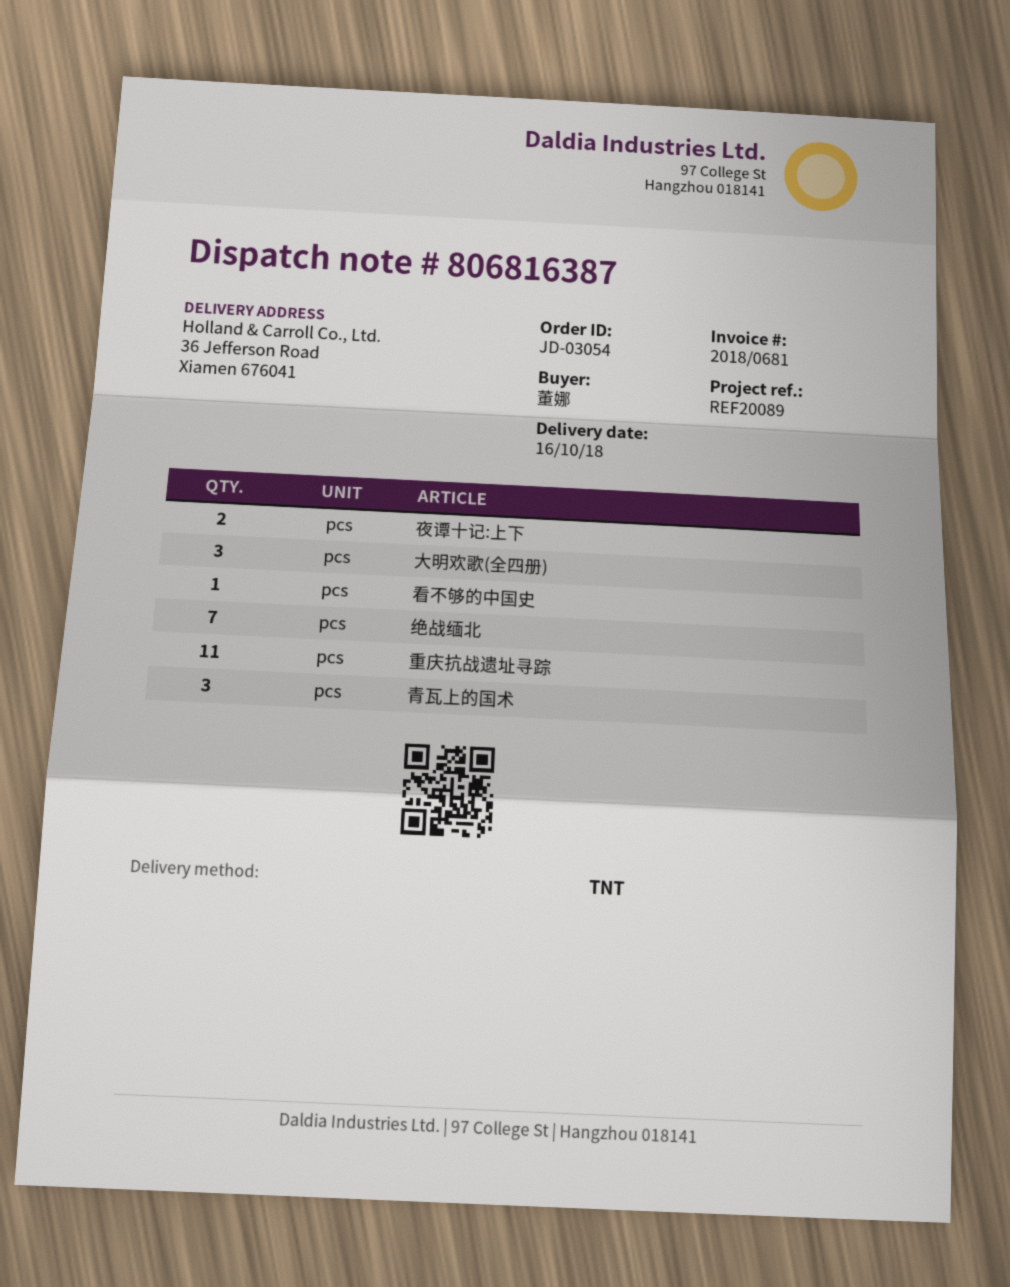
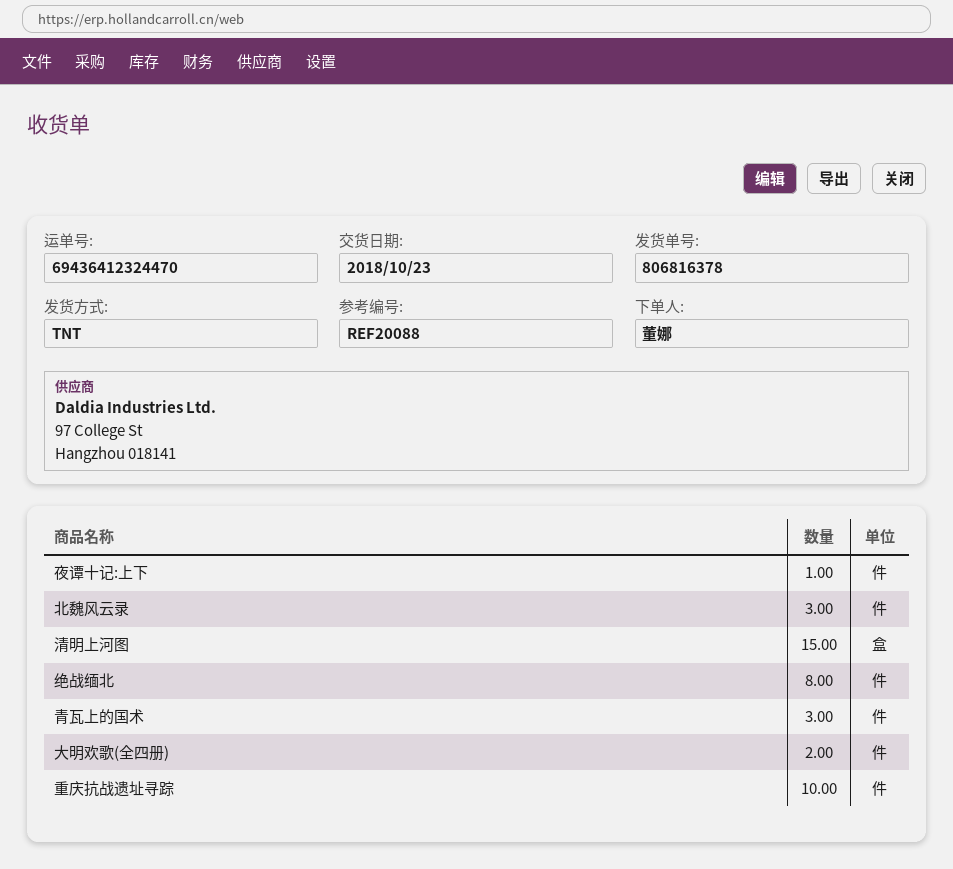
delivery note number: 806816387 -> 806816378
delivery date: 2018-10-16 -> 2018-10-23
reference: REF20089 -> REF20088
夜谭十记:上下: 2 -> 1
大明欢歌(全四册): 3 -> 2
看不够的中国史: 1 -> none
绝战缅北: 7 -> 8
重庆抗战遗址寻踪: 11 -> 10
北魏风云录: none -> 3
清明上河图: none -> 15

